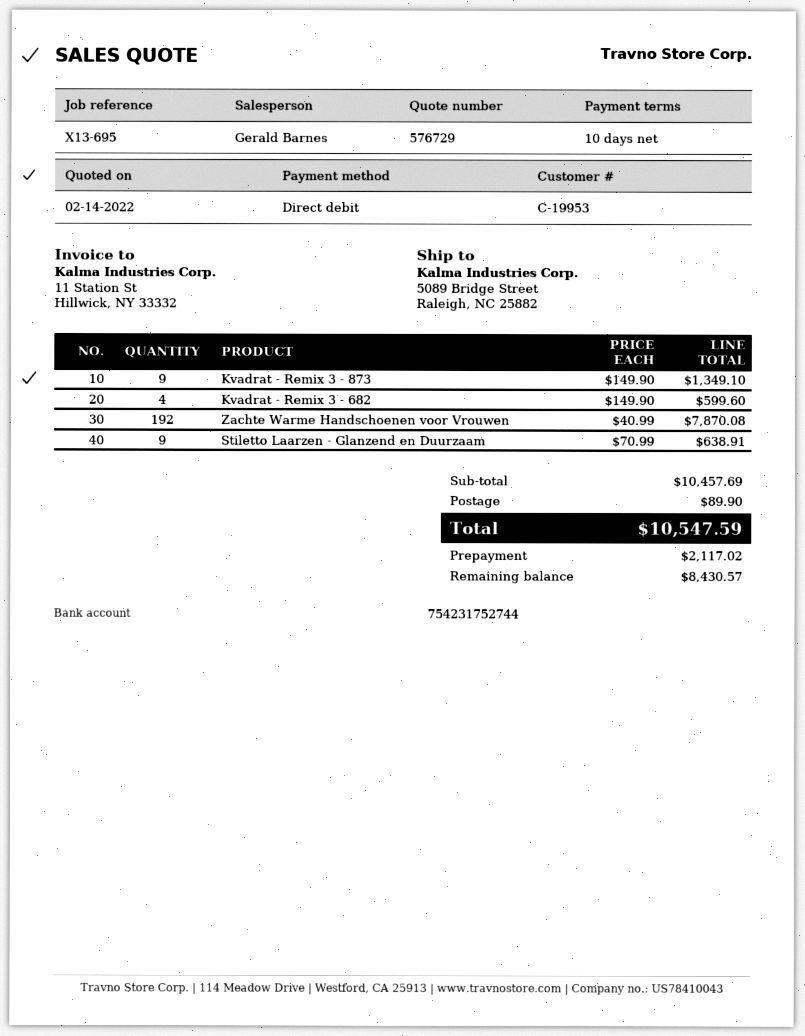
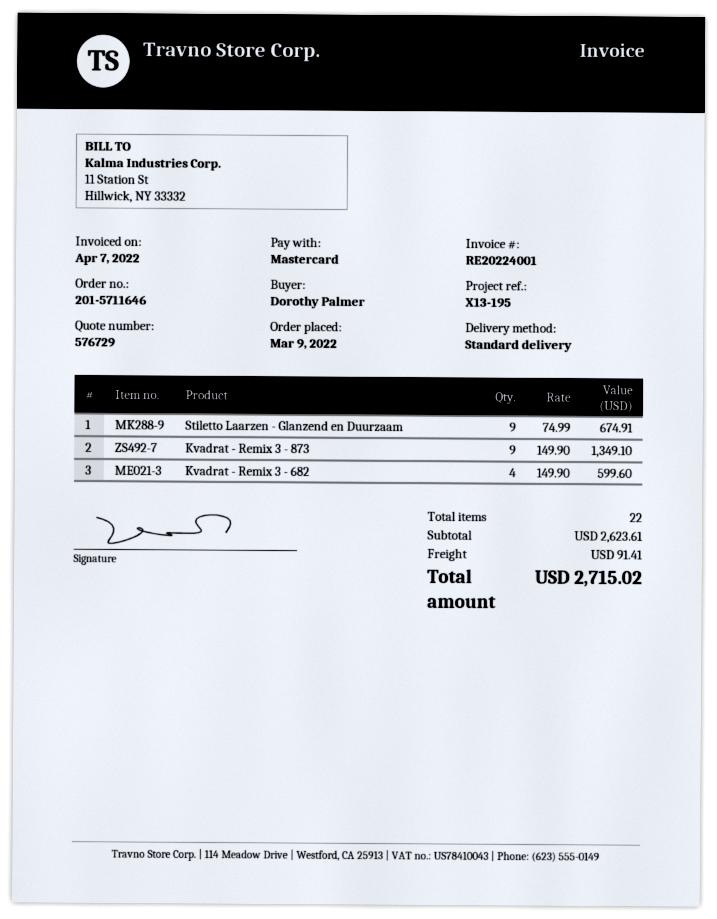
reference: X13-695 -> X13-195
payment method: direct debit -> Mastercard
Zachte Warme Handschoenen voor Vrouwen: 192 x 40.99 = 7870.08 -> none
Stiletto Laarzen - Glanzend en Duurzaam: 9 x 70.99 = 638.91 -> 9 x 74.99 = 674.91
subtotal: 10457.69 -> 2623.61
shipping: 89.90 -> 91.41
total: 10547.59 -> 2715.02

